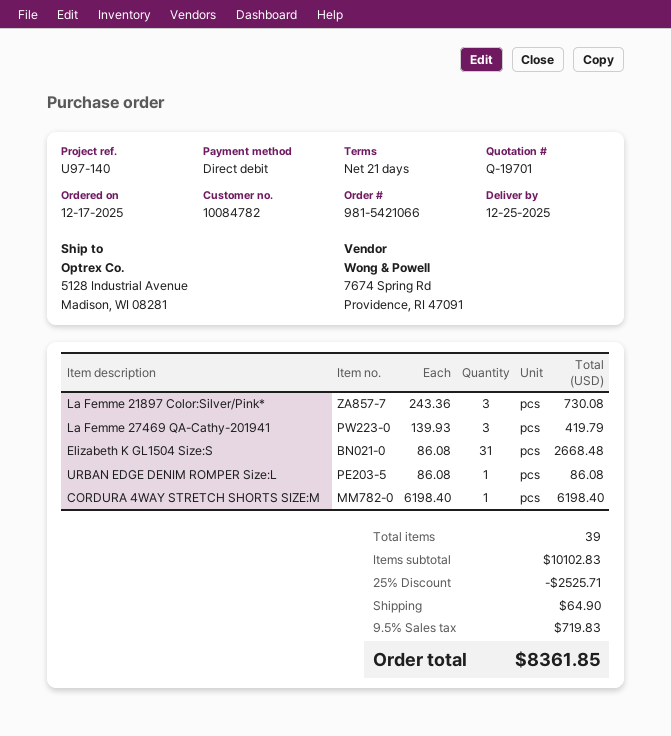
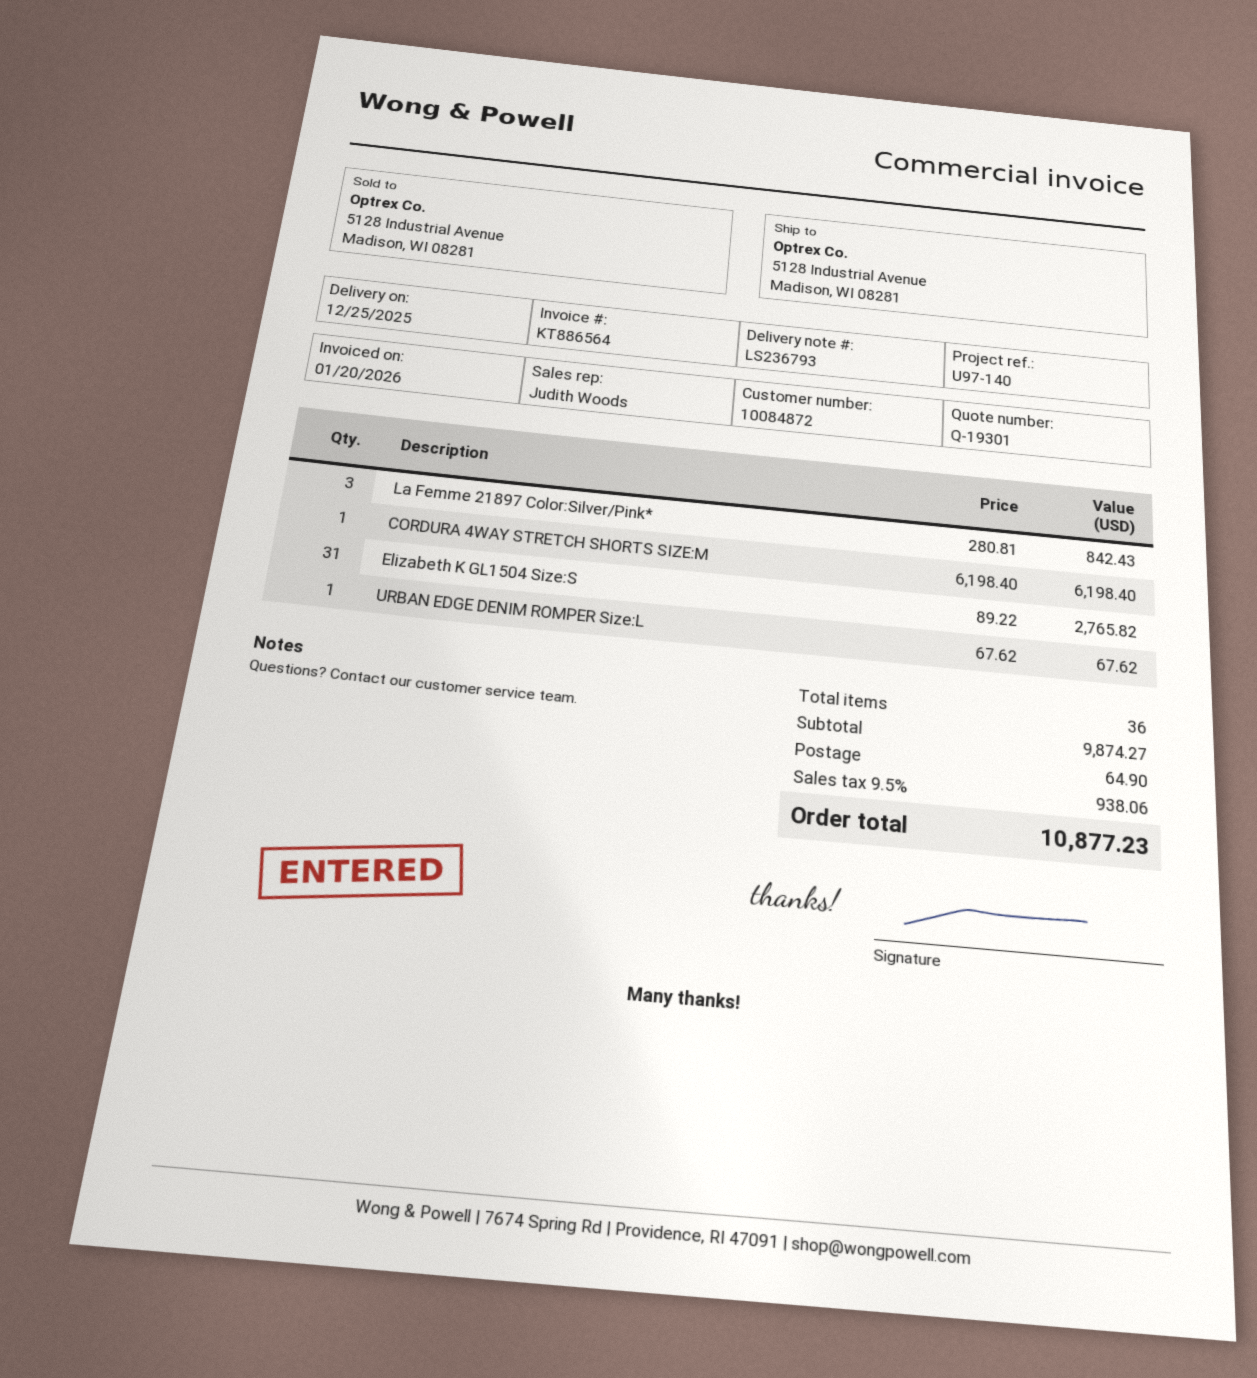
quote number: Q-19701 -> Q-19301
customer number: 10084782 -> 10084872
La Femme 21897 Color:Silver/Pink*: 3 x 243.36 = 730.08 -> 3 x 280.81 = 842.43
La Femme 27469 QA-Cathy-201941: 3 x 139.93 = 419.79 -> none
Elizabeth K GL1504 Size:S: 31 x 86.08 = 2668.48 -> 31 x 89.22 = 2765.82
URBAN EDGE DENIM ROMPER Size:L: 1 x 86.08 = 86.08 -> 1 x 67.62 = 67.62
total quantity: 39 -> 36
subtotal: 10102.83 -> 9874.27
discount: 25% = 2525.71 -> none
tax: 9.5% = 719.83 -> 9.5% = 938.06
total: 8361.85 -> 10877.23

